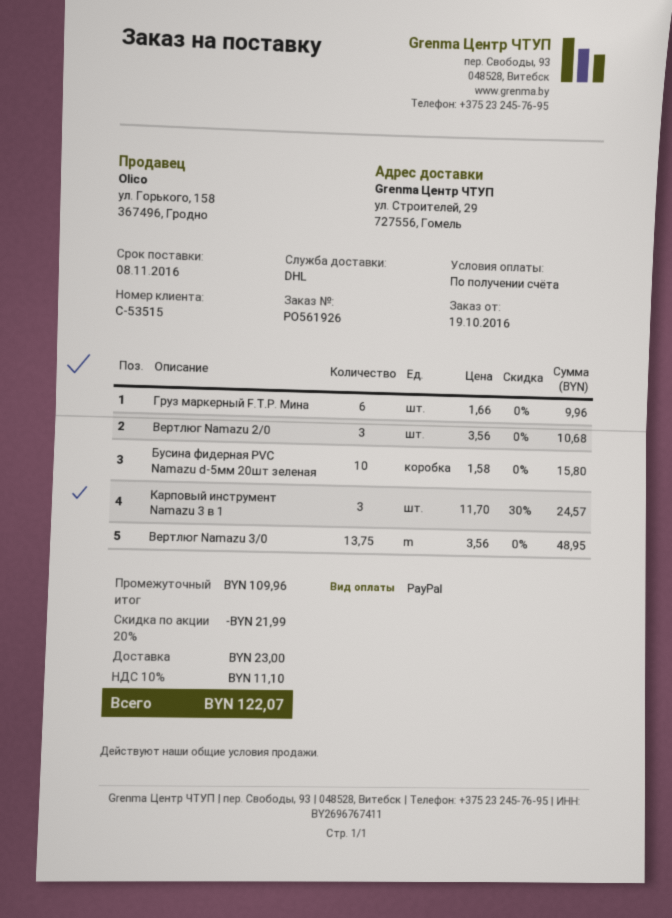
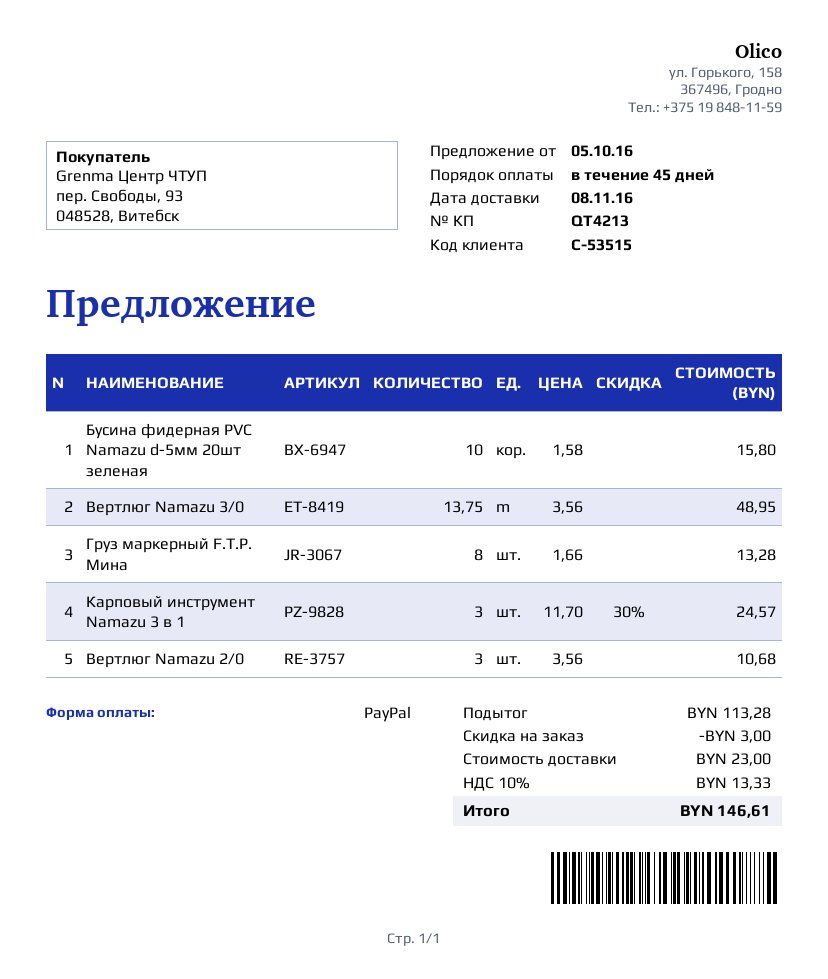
payment terms: on receipt -> 45 days
Груз маркерный F.T.P. Мина: 6 x 1.66 = 9.96 -> 8 x 1.66 = 13.28
subtotal: 109.96 -> 113.28
discount: 21.99 -> 3.00
tax: 10% = 11.10 -> 10% = 13.33
total: 122.07 -> 146.61

